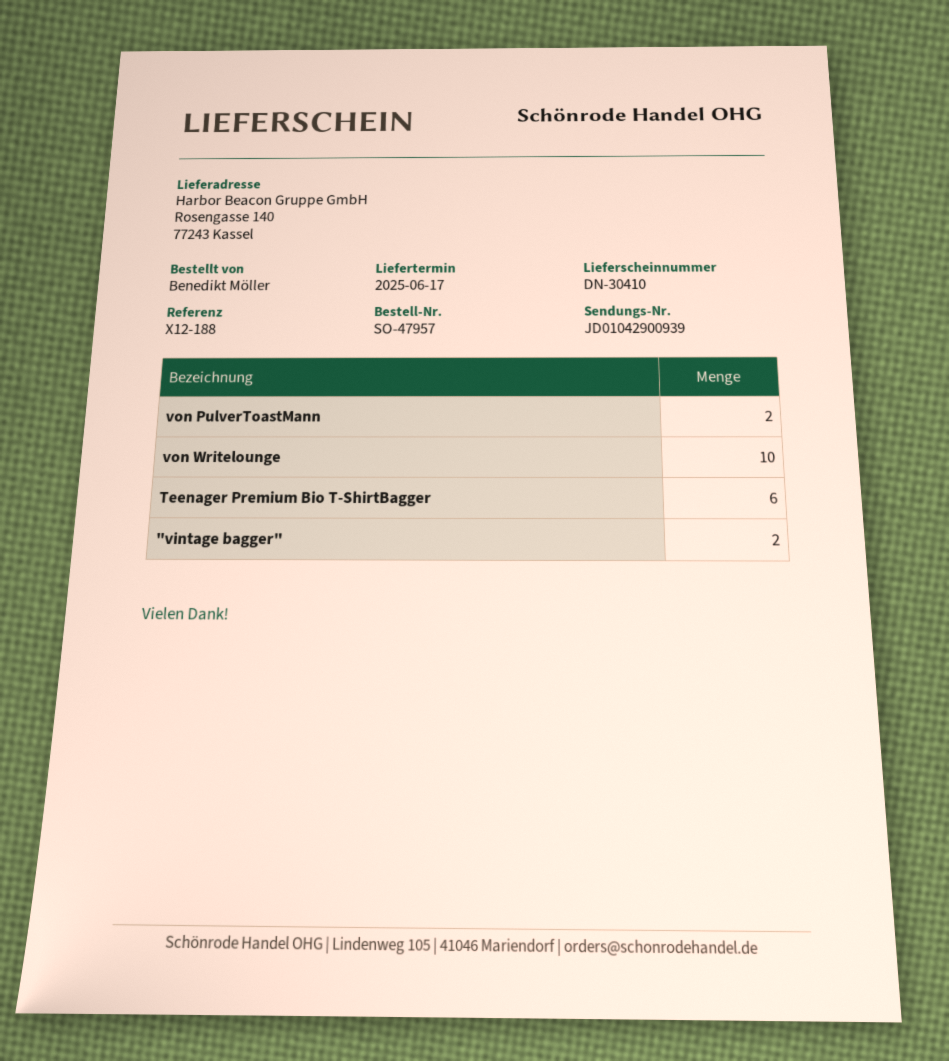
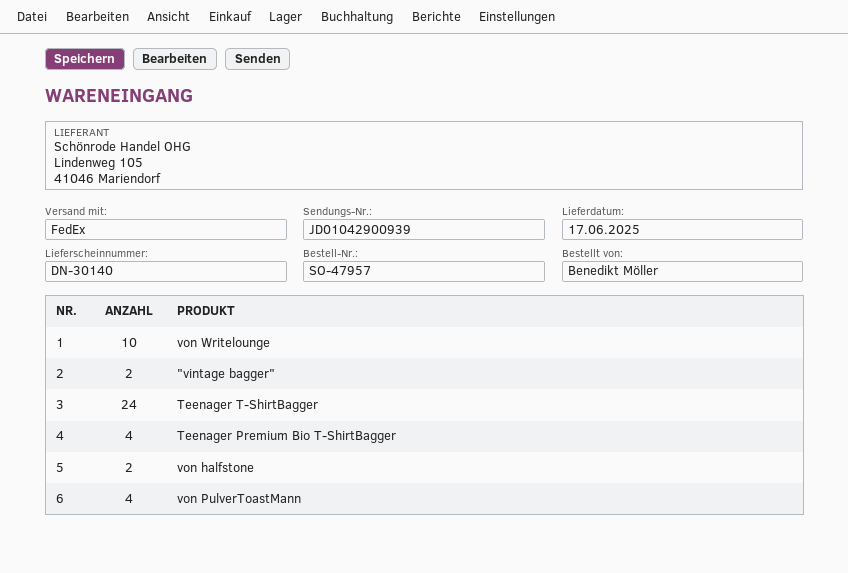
delivery note number: DN-30410 -> DN-30140
von PulverToastMann: 2 -> 4
Teenager Premium Bio T-ShirtBagger: 6 -> 4
Teenager T-ShirtBagger: none -> 24
von halfstone: none -> 2

